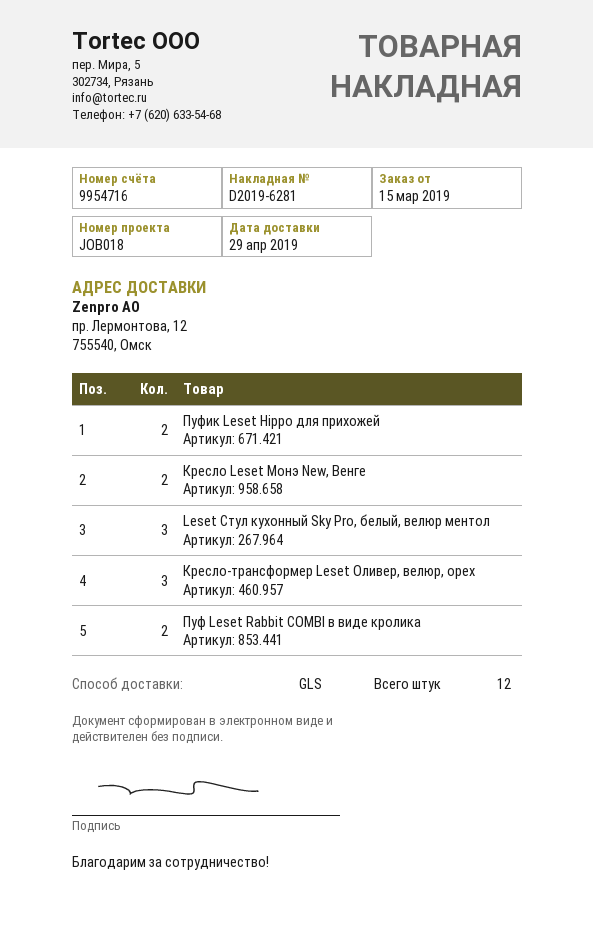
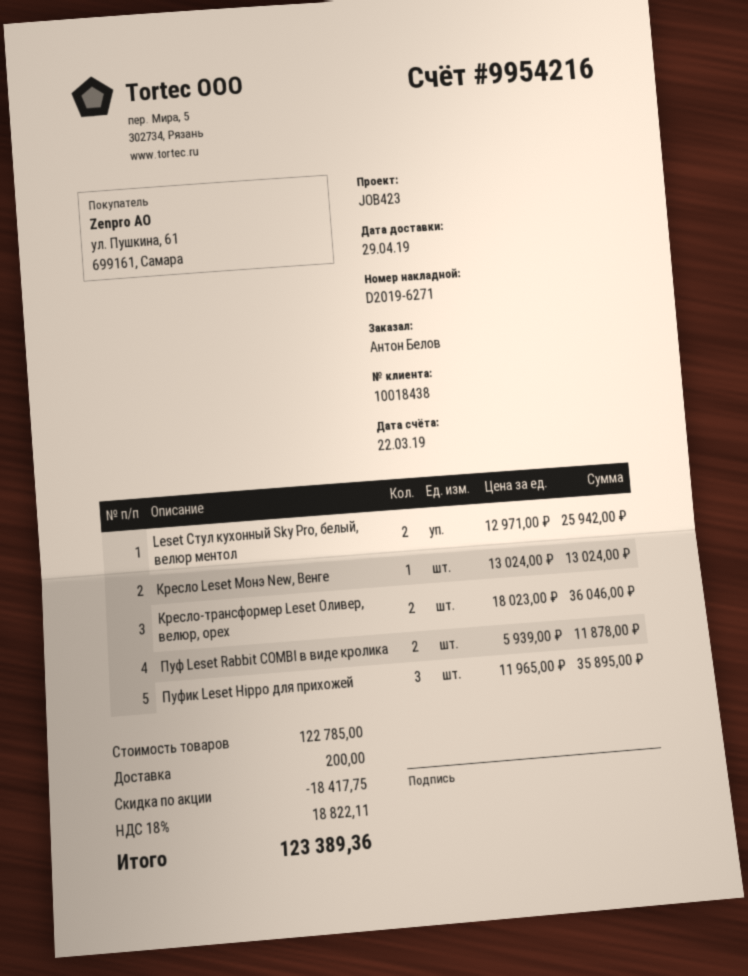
delivery note number: D2019-6281 -> D2019-6271
invoice number: 9954716 -> 9954216
reference: JOB018 -> JOB423
Пуфик Leset Hippo для прихожей: 2 -> 3
Кресло Leset Монэ New, Венге: 2 -> 1
Leset Стул кухонный Sky Pro, белый, велюр ментол: 3 -> 2
Кресло-трансформер Leset Оливер, велюр, орех: 3 -> 2

